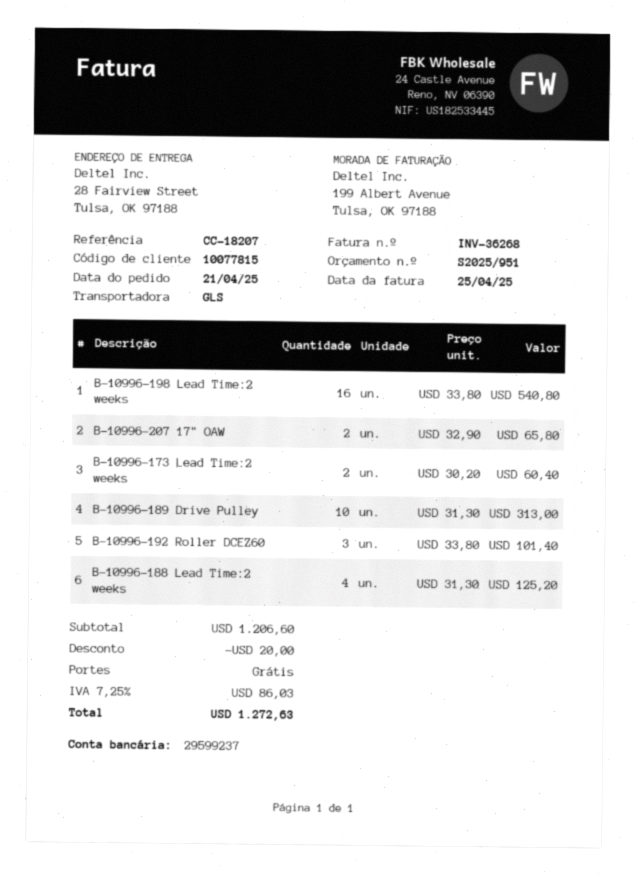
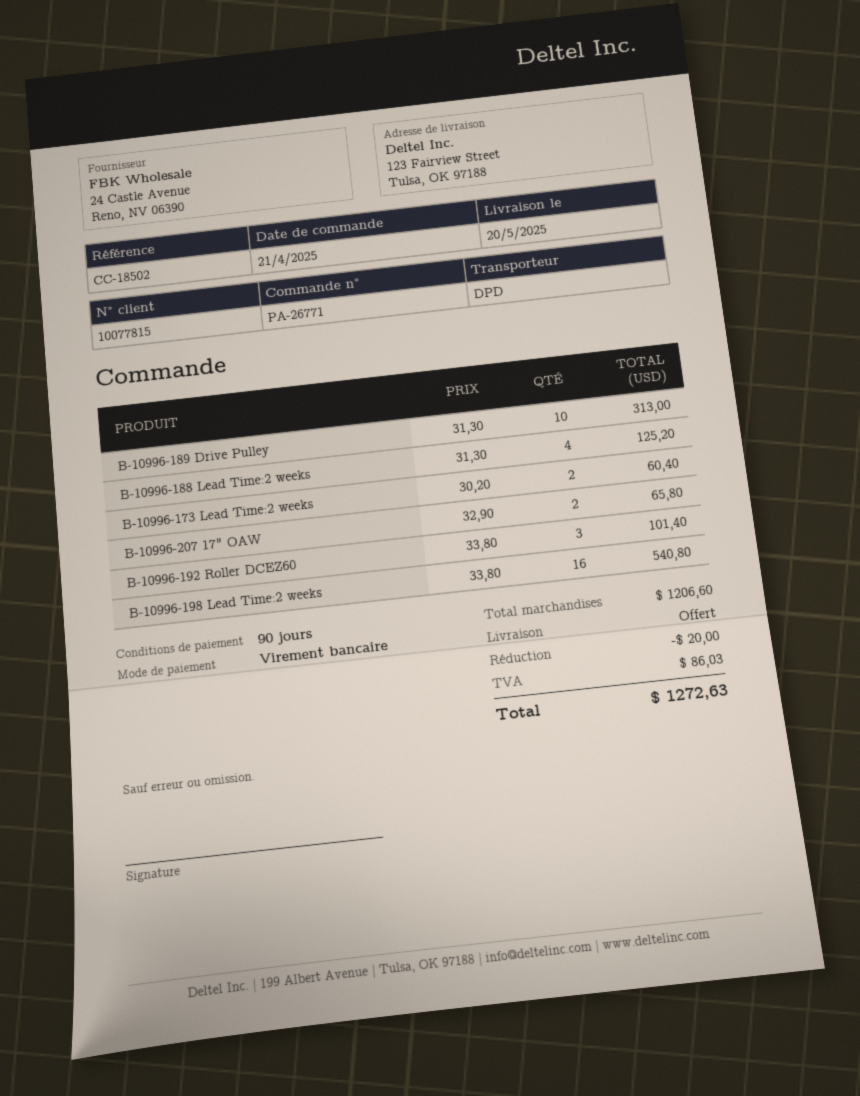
reference: CC-18207 -> CC-18502
shipping method: GLS -> DPD
ship to: 28 Fairview Street, Tulsa, OK 97188 -> 123 Fairview Street, Tulsa, OK 97188

